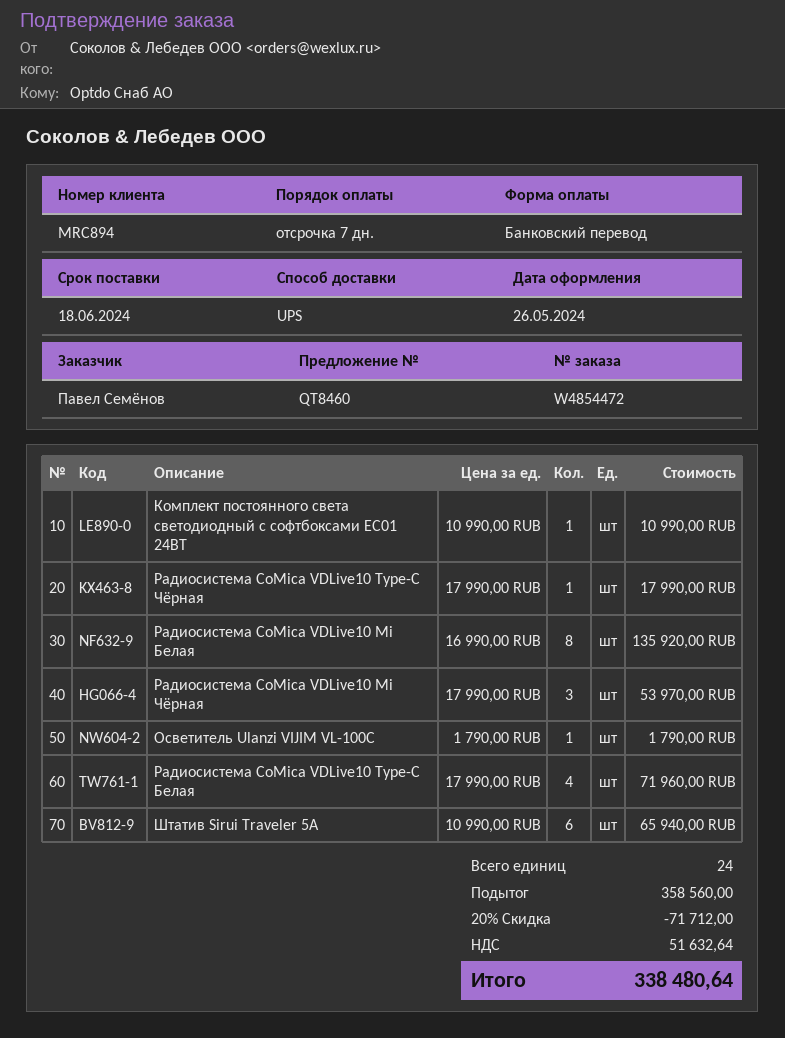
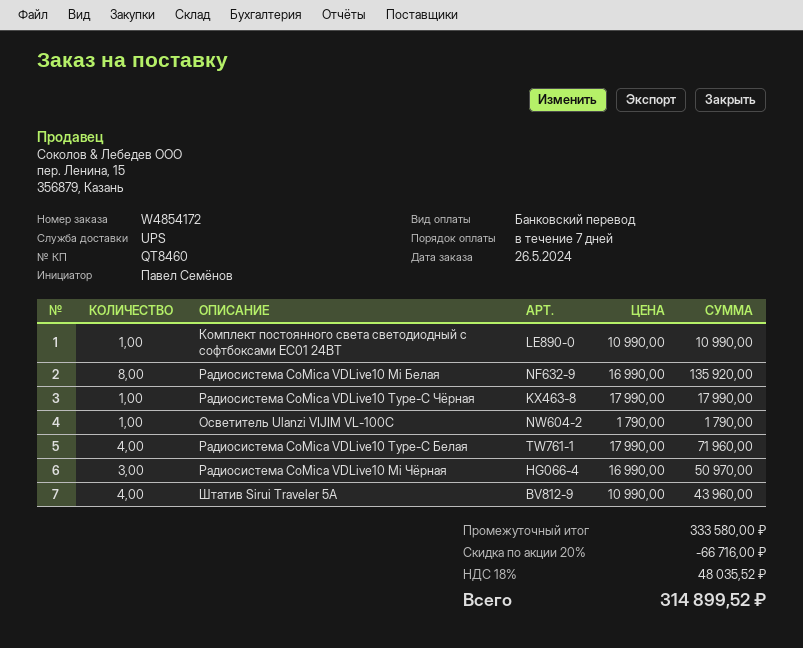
order number: W4854472 -> W4854172
Радиосистема CoMica VDLive10 Mi Чёрная: 3 x 17990.00 = 53970.00 -> 3 x 16990.00 = 50970.00
Штатив Sirui Traveler 5A: 6 x 10990.00 = 65940.00 -> 4 x 10990.00 = 43960.00
subtotal: 358560.00 -> 333580.00
discount: 20% = 71712.00 -> 20% = 66716.00
tax: 51632.64 -> 48035.52
total: 338480.64 -> 314899.52

